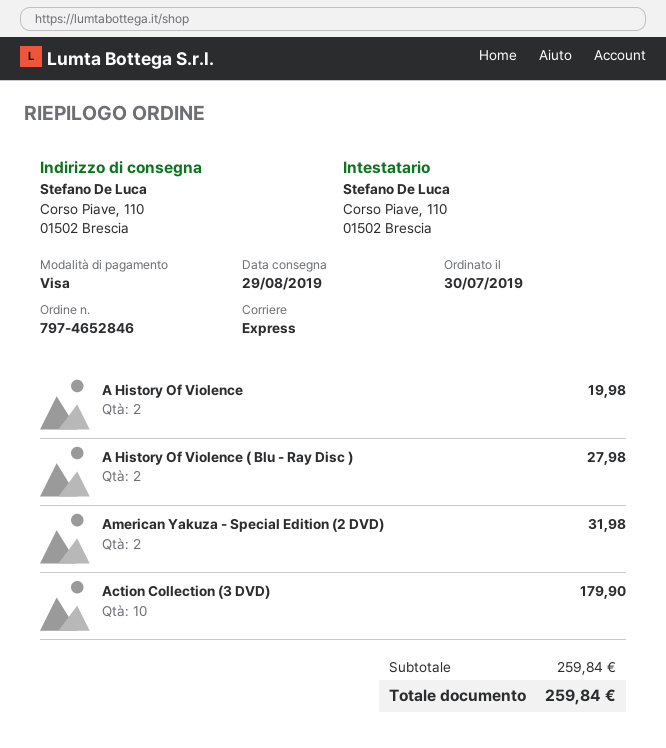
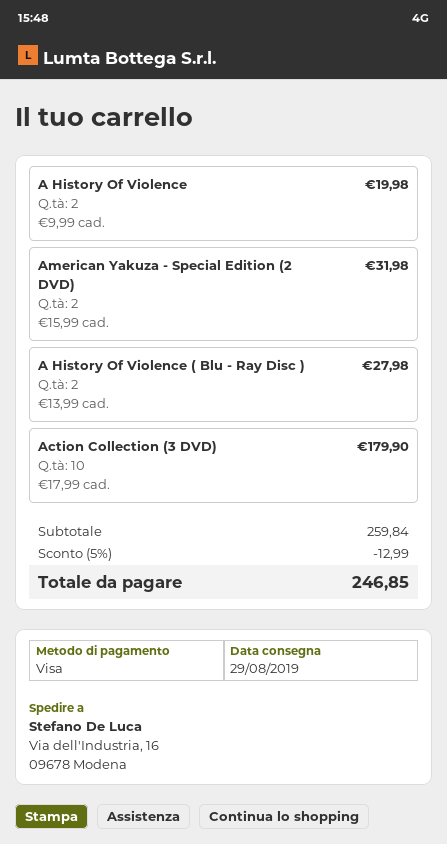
ship to: Corso Piave, 110, 01502 Brescia -> Via dell'Industria, 16, 09678 Modena
discount: none -> 5% = 12.99
total: 259.84 -> 246.85

